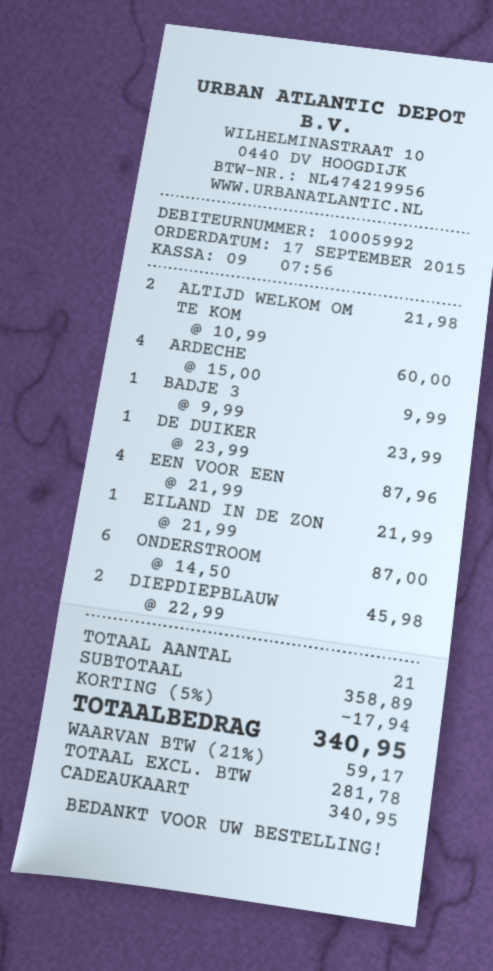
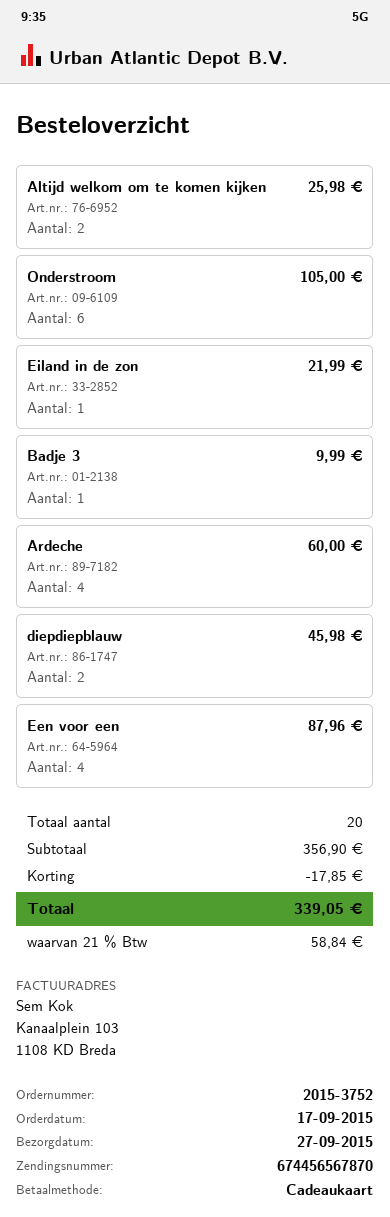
ALTIJD WELKOM OM TE KOM: 2 for 21.98 -> 2 for 25.98
DE DUIKER: 1 for 23.99 -> none
ONDERSTROOM: 6 for 87.00 -> 6 for 105.00
total quantity: 21 -> 20
subtotal: 358.89 -> 356.90
discount: 17.94 -> 17.85
tax: 21% = 59.17 -> 21% = 58.84
total: 340.95 -> 339.05

